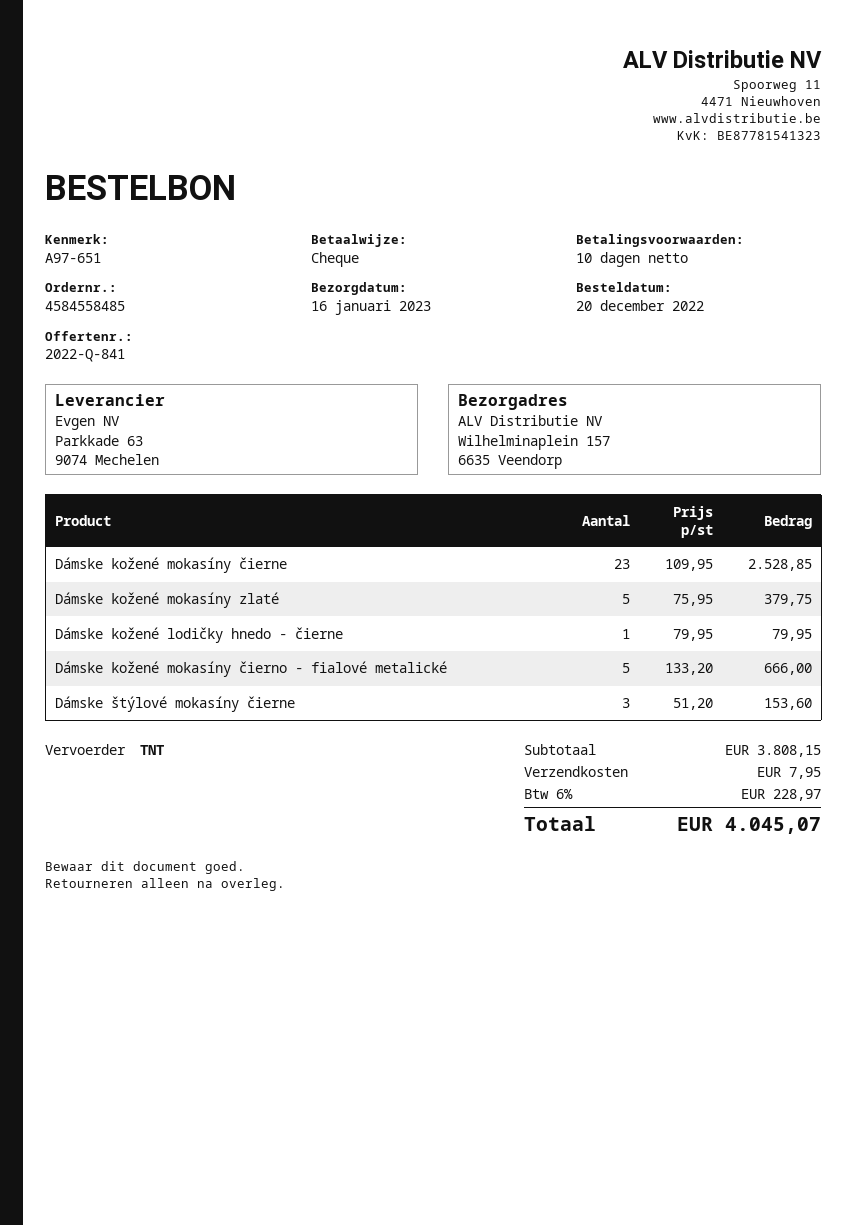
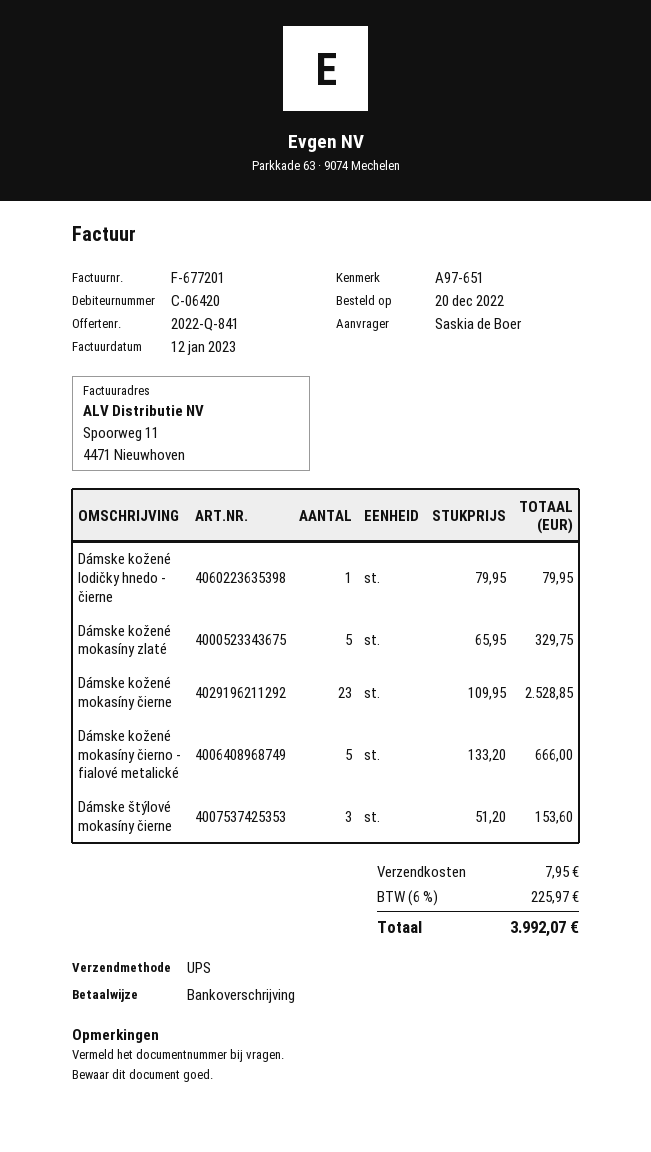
payment method: cheque -> bank transfer
shipping method: TNT -> UPS
Dámske kožené mokasíny zlaté: 5 x 75.95 = 379.75 -> 5 x 65.95 = 329.75
tax: 6% = 228.97 -> 6% = 225.97
total: 4045.07 -> 3992.07

